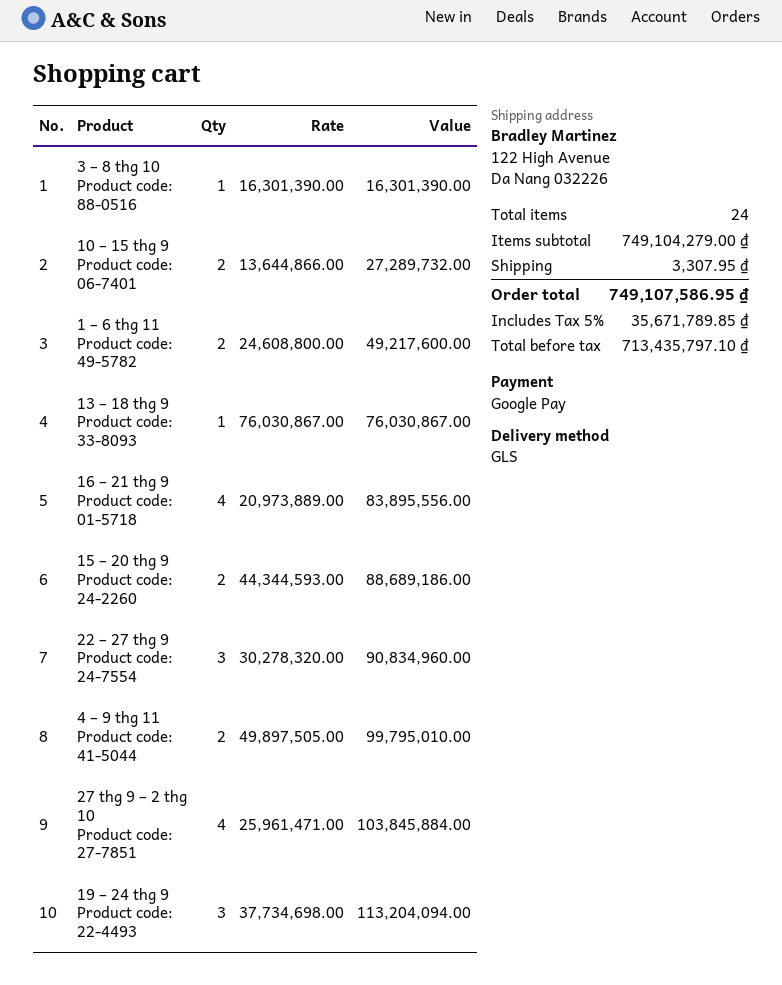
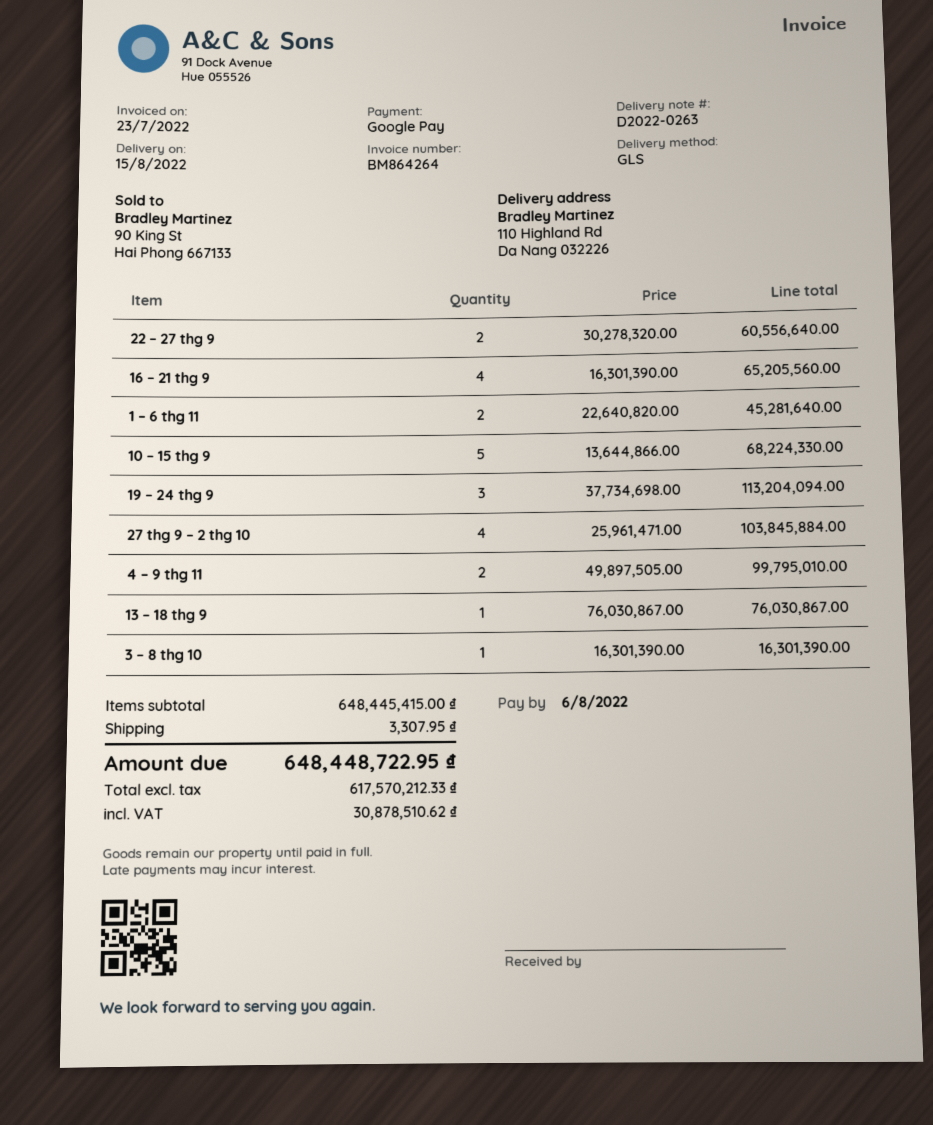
ship to: 122 High Avenue, Da Nang 032226 -> 110 Highland Rd, Da Nang 032226
10 – 15 thg 9: 2 x 13644866.00 = 27289732.00 -> 5 x 13644866.00 = 68224330.00
1 – 6 thg 11: 2 x 24608800.00 = 49217600.00 -> 2 x 22640820.00 = 45281640.00
16 – 21 thg 9: 4 x 20973889.00 = 83895556.00 -> 4 x 16301390.00 = 65205560.00
15 – 20 thg 9: 2 x 44344593.00 = 88689186.00 -> none
22 – 27 thg 9: 3 x 30278320.00 = 90834960.00 -> 2 x 30278320.00 = 60556640.00
subtotal: 749104279.00 -> 648445415.00
net: 713435797.10 -> 617570212.33
tax: 35671789.85 -> 30878510.62
total: 749107586.95 -> 648448722.95

